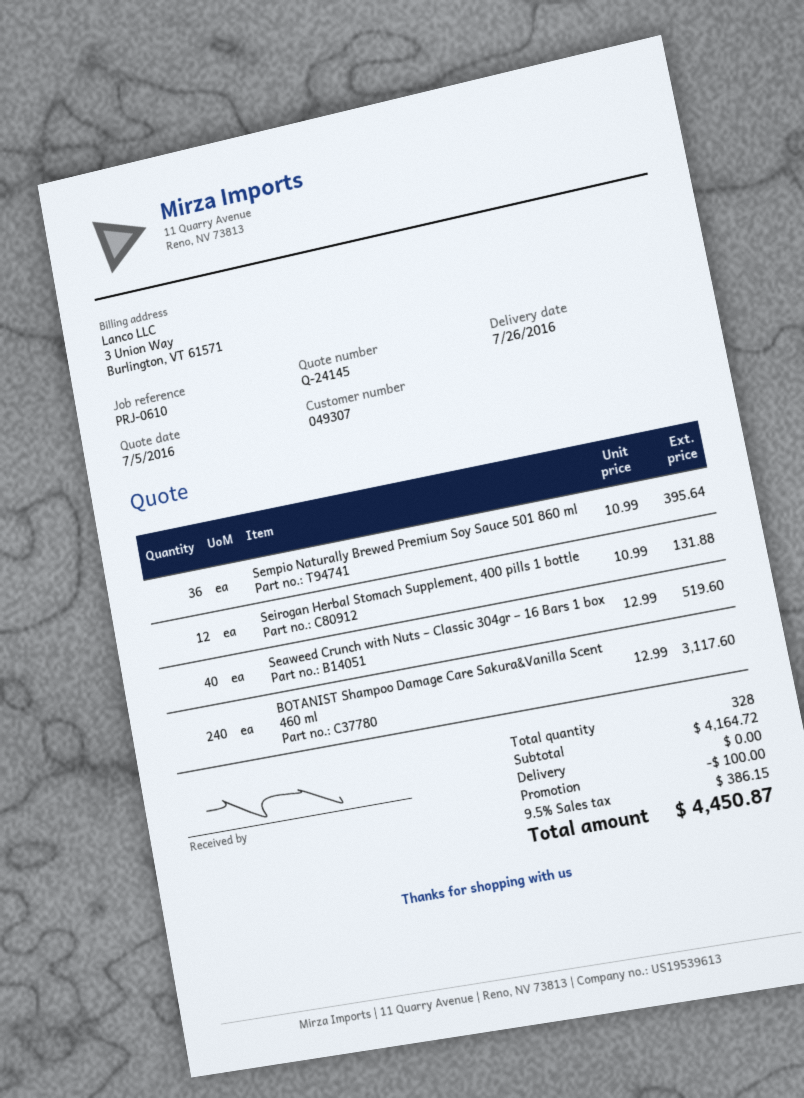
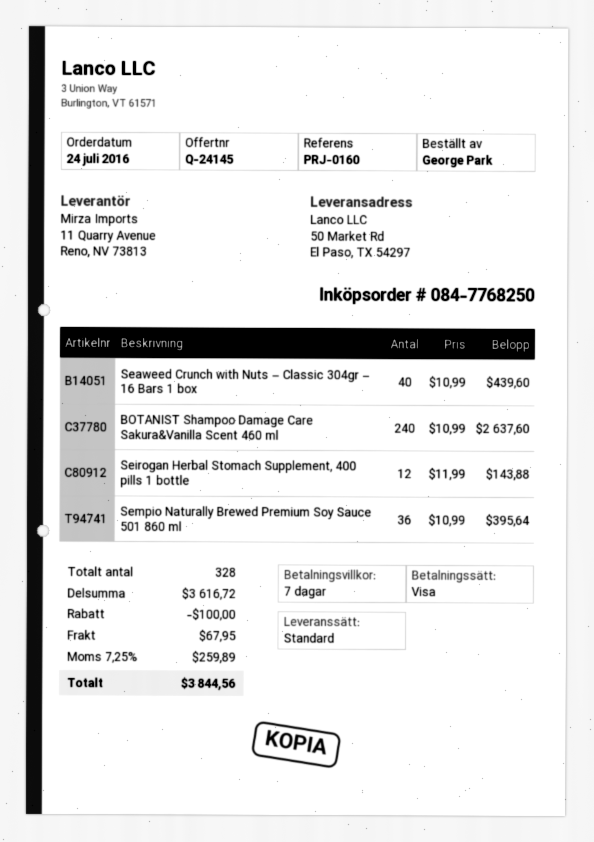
reference: PRJ-0610 -> PRJ-0160
Seirogan Herbal Stomach Supplement, 400 pills 1 bottle: 12 x 10.99 = 131.88 -> 12 x 11.99 = 143.88
Seaweed Crunch with Nuts – Classic 304gr – 16 Bars 1 box: 40 x 12.99 = 519.60 -> 40 x 10.99 = 439.60
BOTANIST Shampoo Damage Care Sakura&Vanilla Scent 460 ml: 240 x 12.99 = 3117.60 -> 240 x 10.99 = 2637.60
subtotal: 4164.72 -> 3616.72
shipping: 0.00 -> 67.95
tax: 9.5% = 386.15 -> 7.25% = 259.89
total: 4450.87 -> 3844.56

